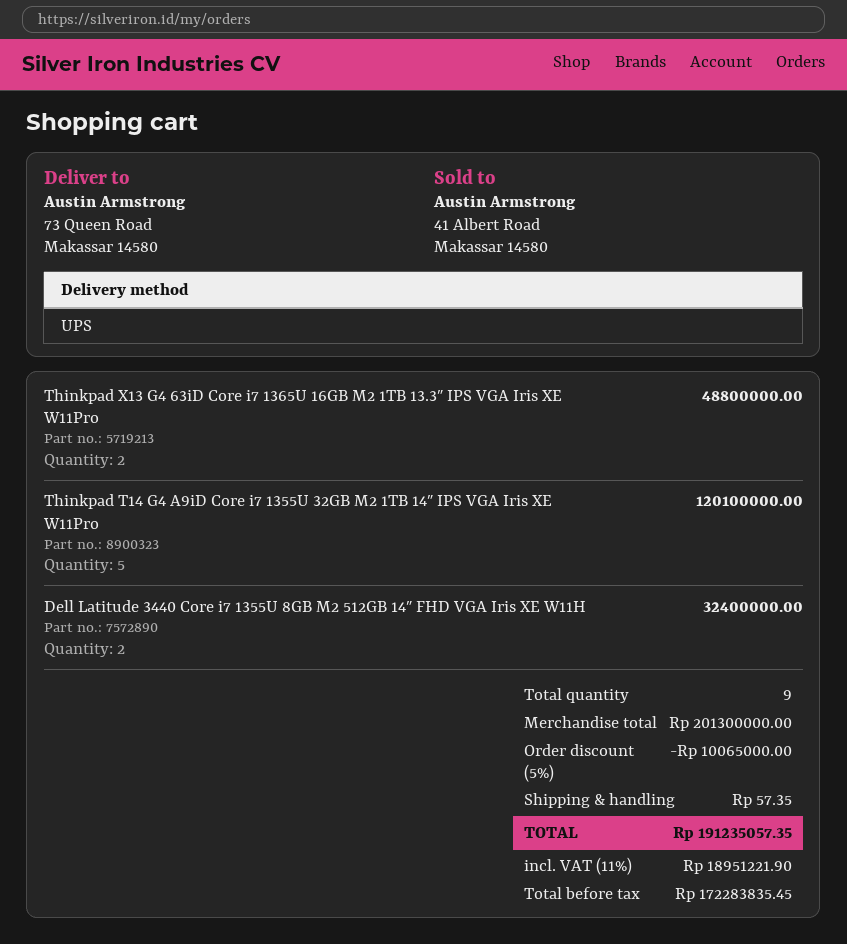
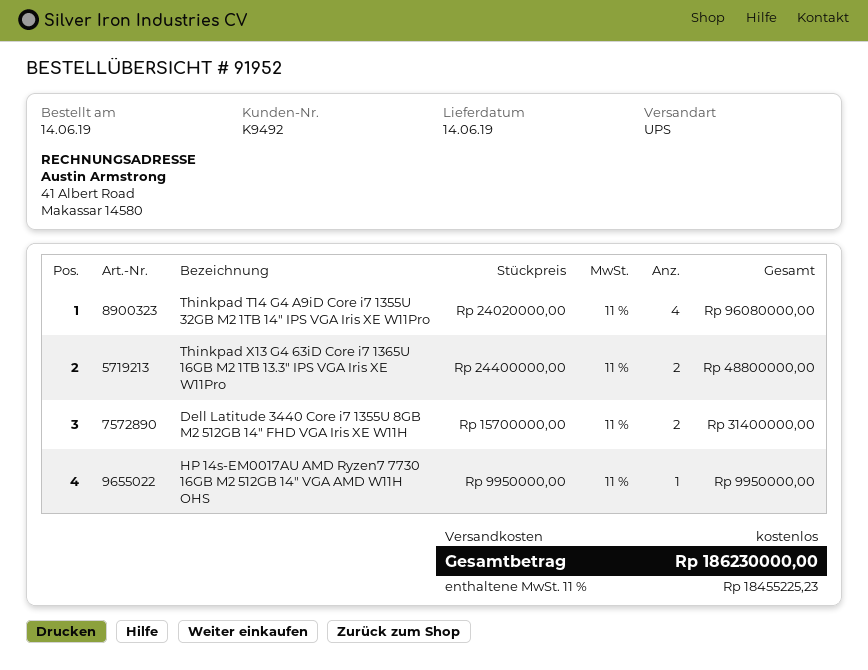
Thinkpad T14 G4 A9iD Core i7 1355U 32GB M2 1TB 14″ IPS VGA Iris XE W11Pro: 5 for 120100000.00 -> 4 for 96080000.00
Dell Latitude 3440 Core i7 1355U 8GB M2 512GB 14″ FHD VGA Iris XE W11H: 2 for 32400000.00 -> 2 for 31400000.00
HP 14s-EM0017AU AMD Ryzen7 7730 16GB M2 512GB 14″ VGA AMD W11H OHS: none -> 1 for 9950000.00
discount: 5% = 10065000.00 -> none
shipping: 57.35 -> 0.00
tax: 11% = 18951221.90 -> 11% = 18455225.23
total: 191235057.35 -> 186230000.00

